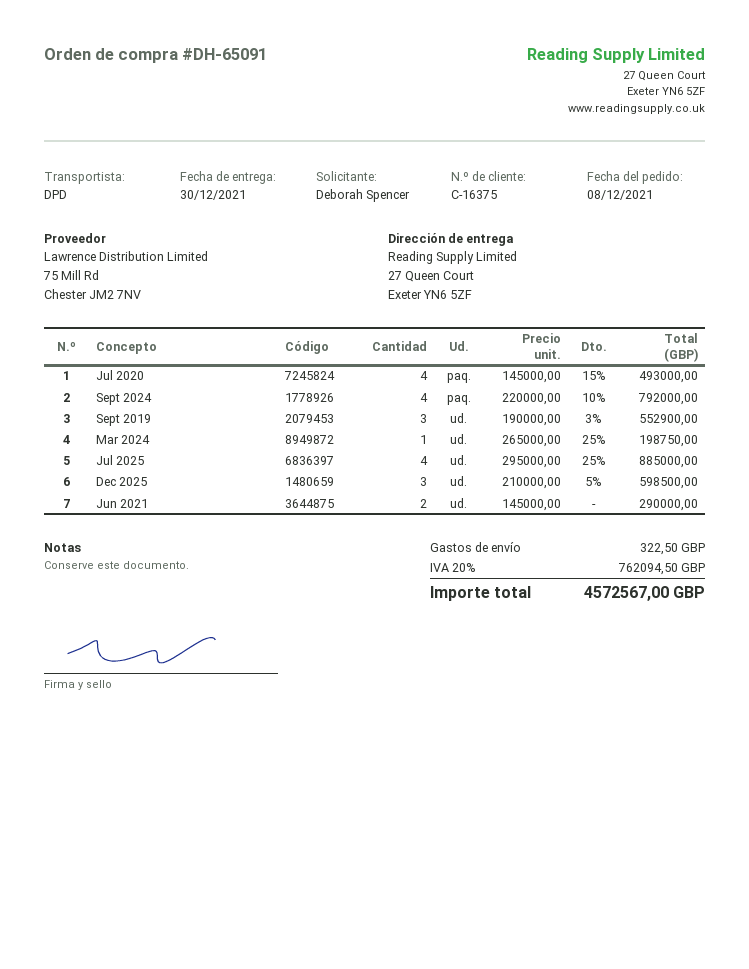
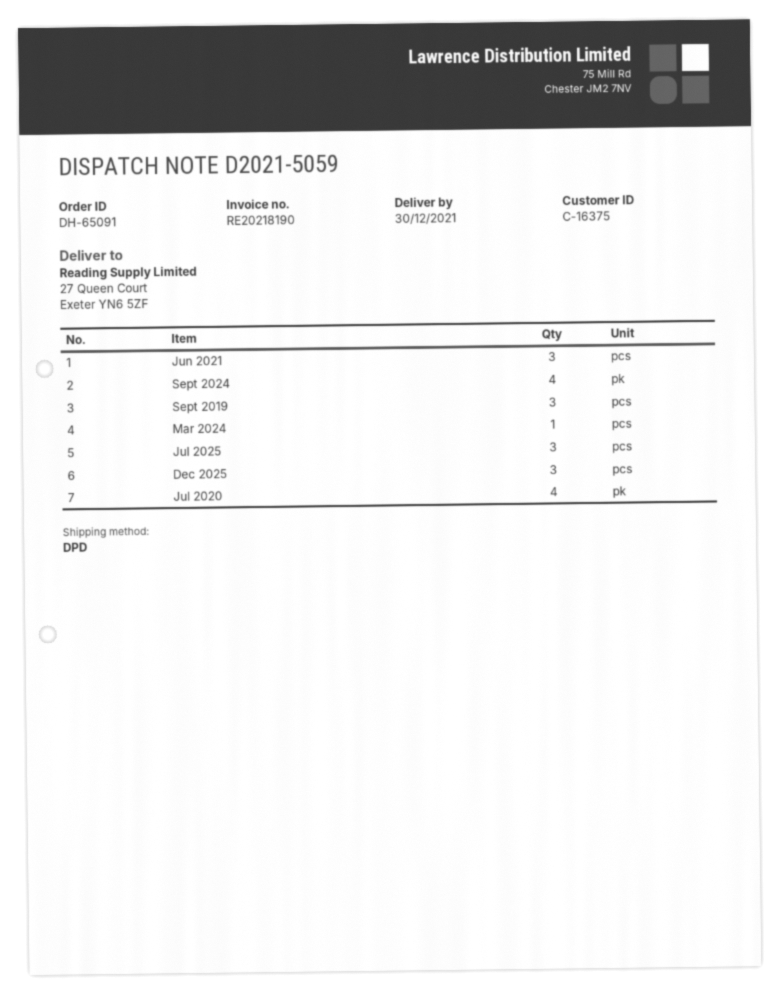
Jul 2025: 4 -> 3
Jun 2021: 2 -> 3

